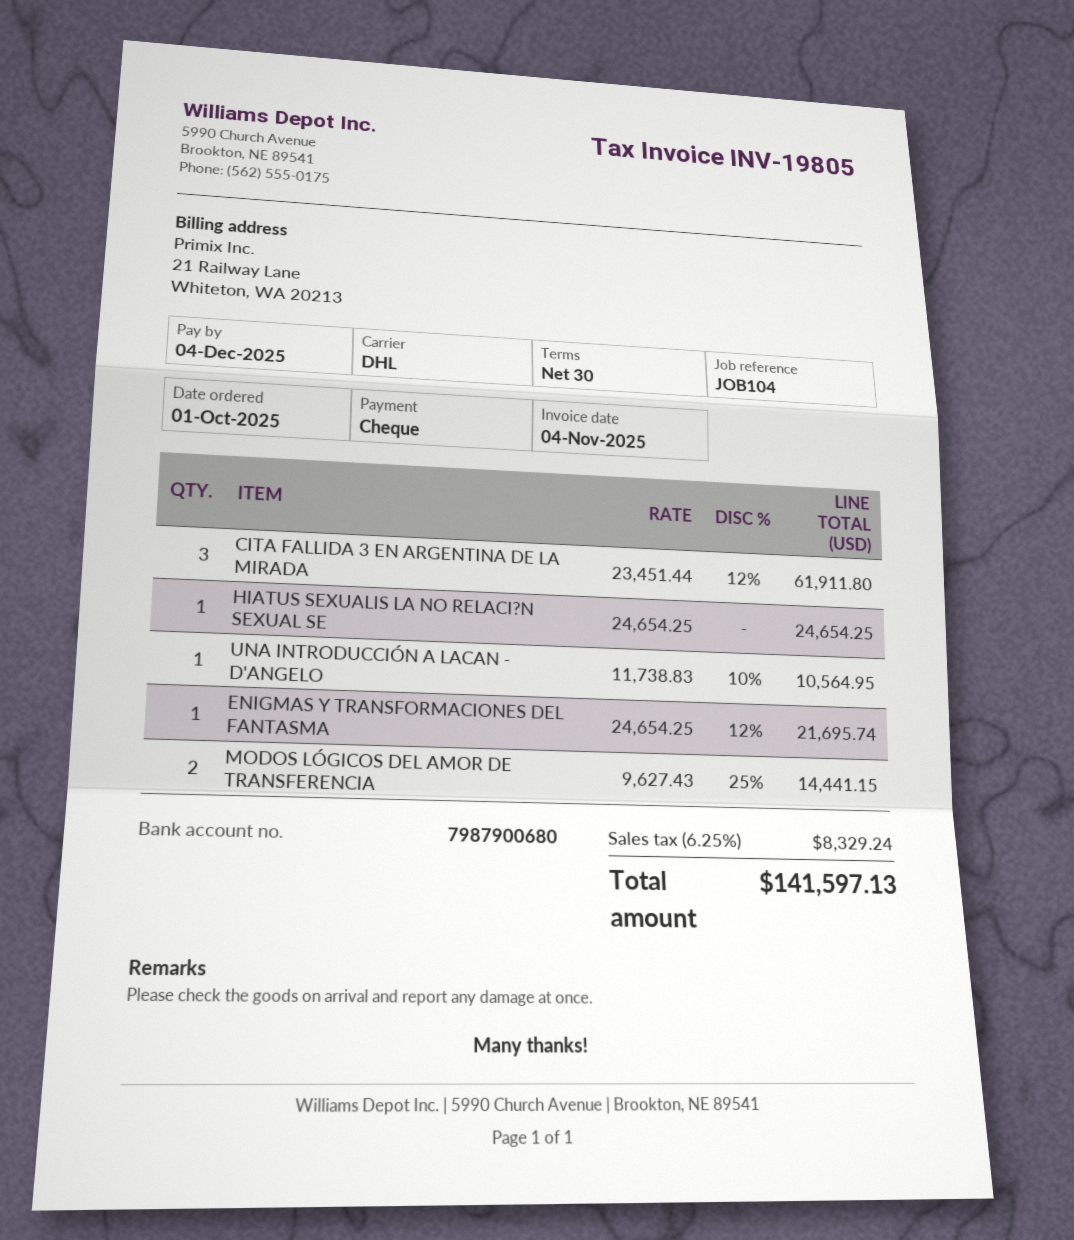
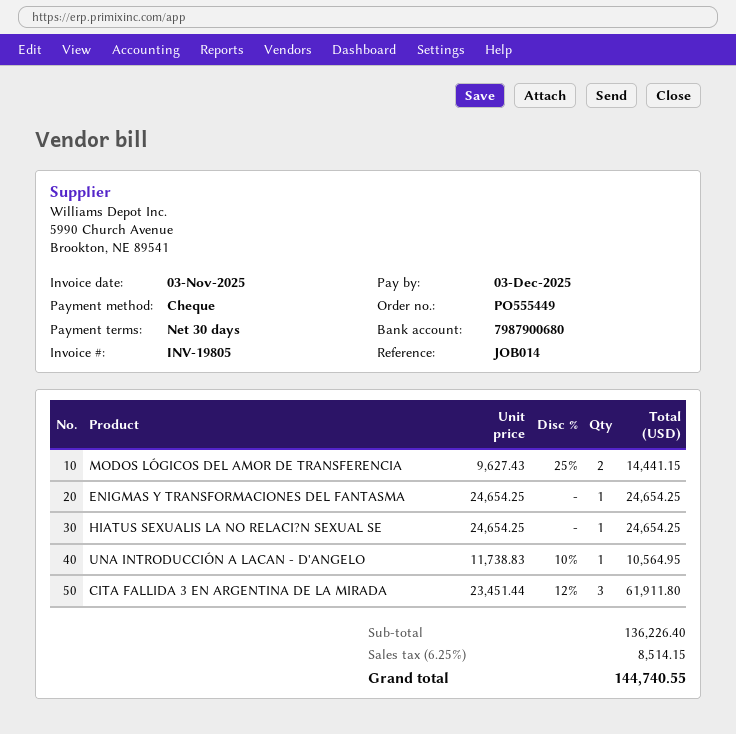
invoice date: 2025-11-04 -> 2025-11-03
due date: 2025-12-04 -> 2025-12-03
reference: JOB104 -> JOB014
ENIGMAS Y TRANSFORMACIONES DEL FANTASMA: 1 x 24654.25 - 12% = 21695.74 -> 1 x 24654.25 = 24654.25
tax: 6.25% = 8329.24 -> 6.25% = 8514.15
total: 141597.13 -> 144740.55

